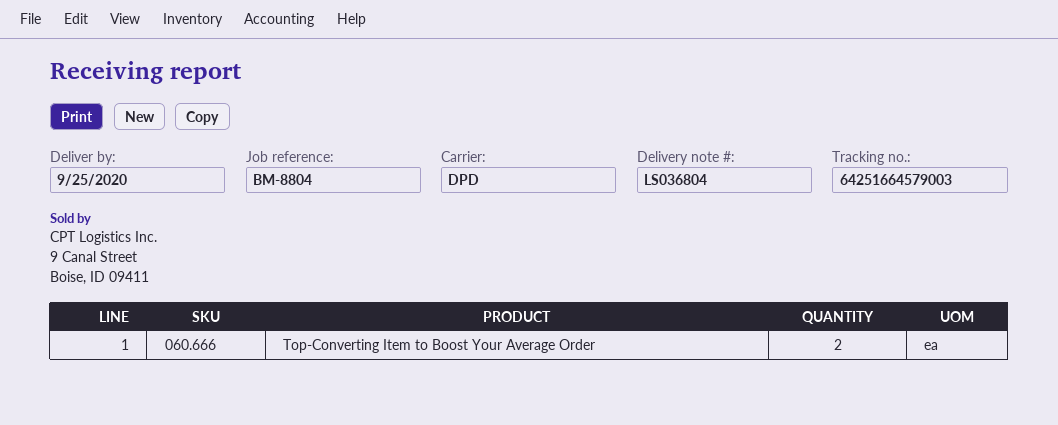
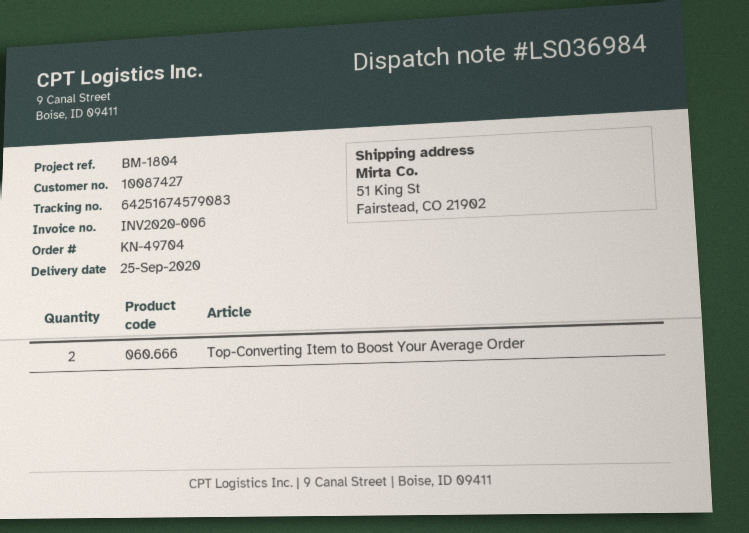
delivery note number: LS036804 -> LS036984
reference: BM-8804 -> BM-1804
tracking number: 64251664579003 -> 64251674579083

